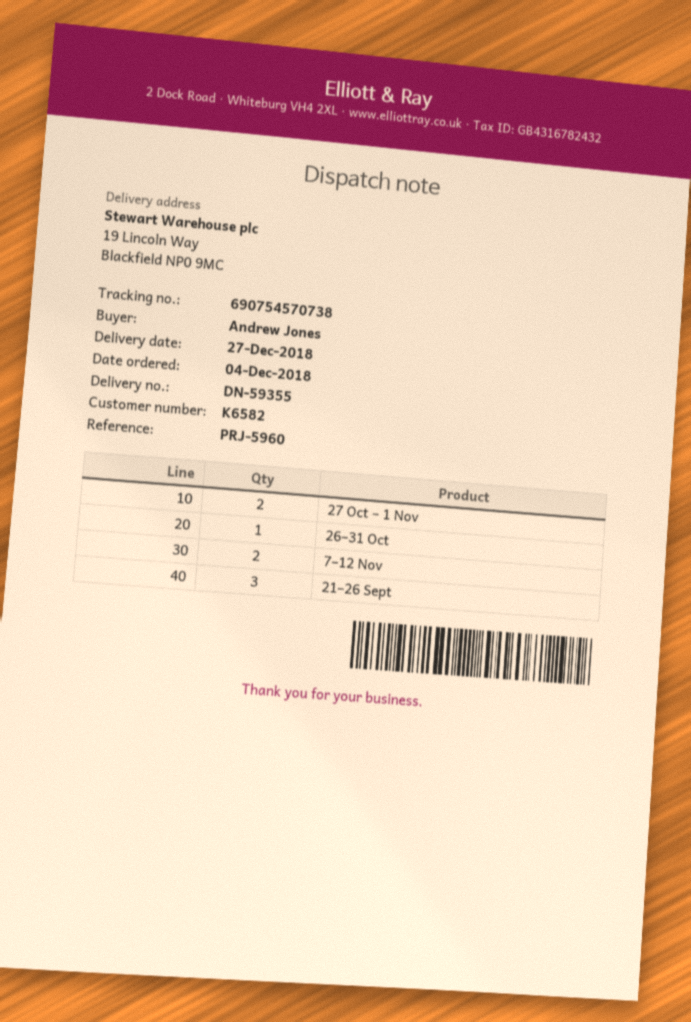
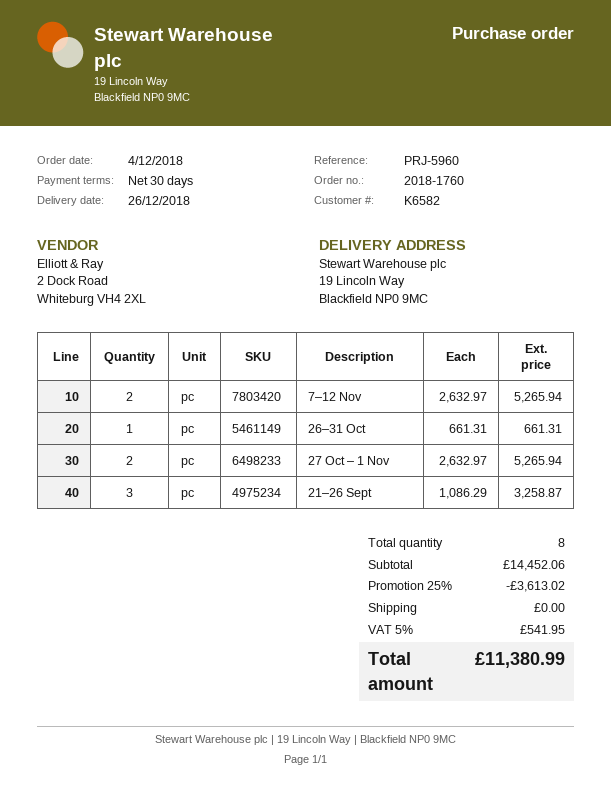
delivery date: 2018-12-27 -> 2018-12-26

